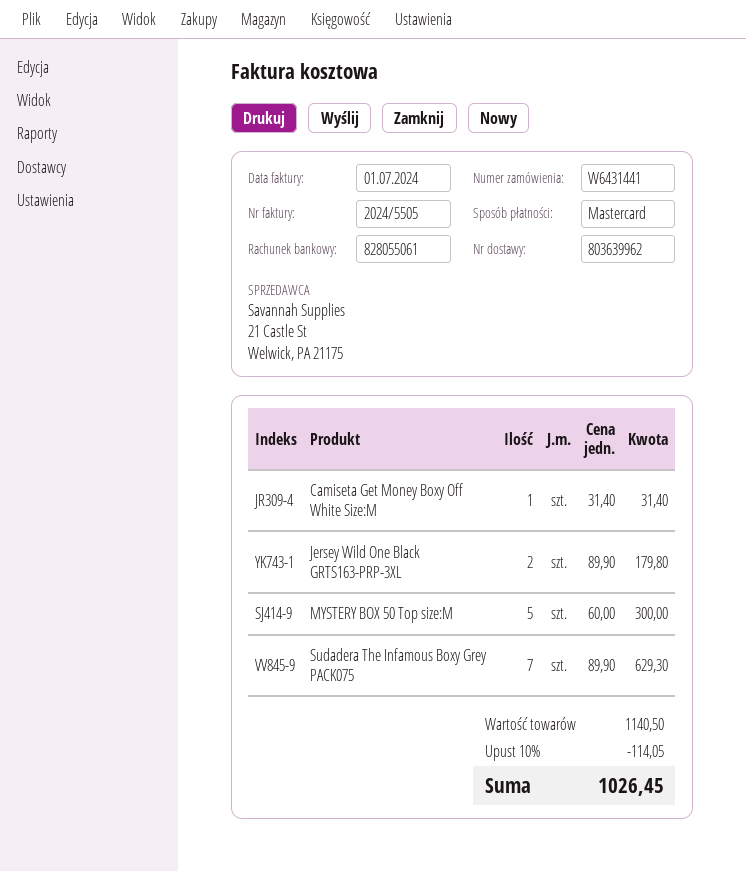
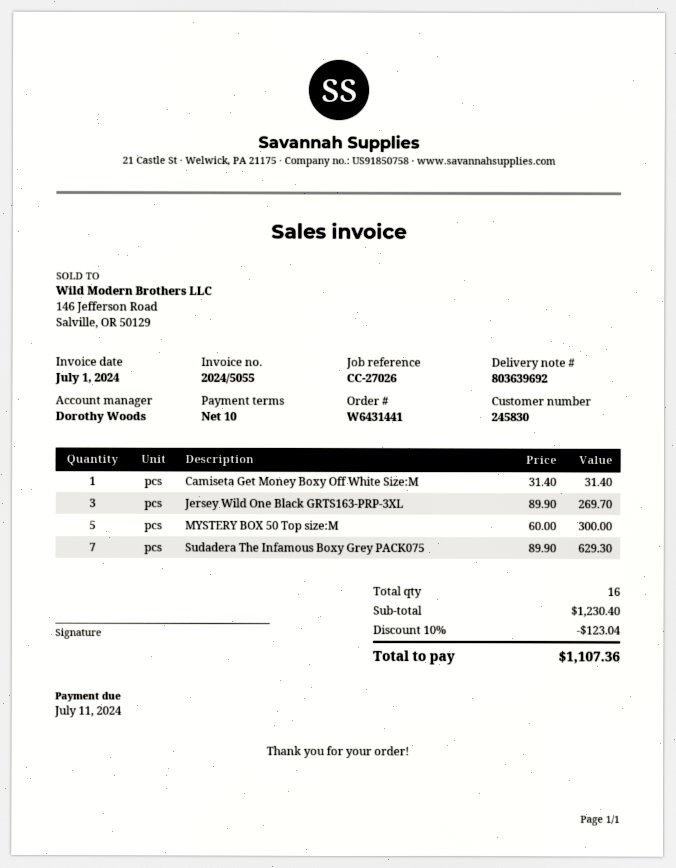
delivery note number: 803639962 -> 803639692
invoice number: 2024/5505 -> 2024/5055
Jersey Wild One Black GRTS163-PRP-3XL: 2 x 89.90 = 179.80 -> 3 x 89.90 = 269.70
subtotal: 1140.50 -> 1230.40
discount: 10% = 114.05 -> 10% = 123.04
total: 1026.45 -> 1107.36

